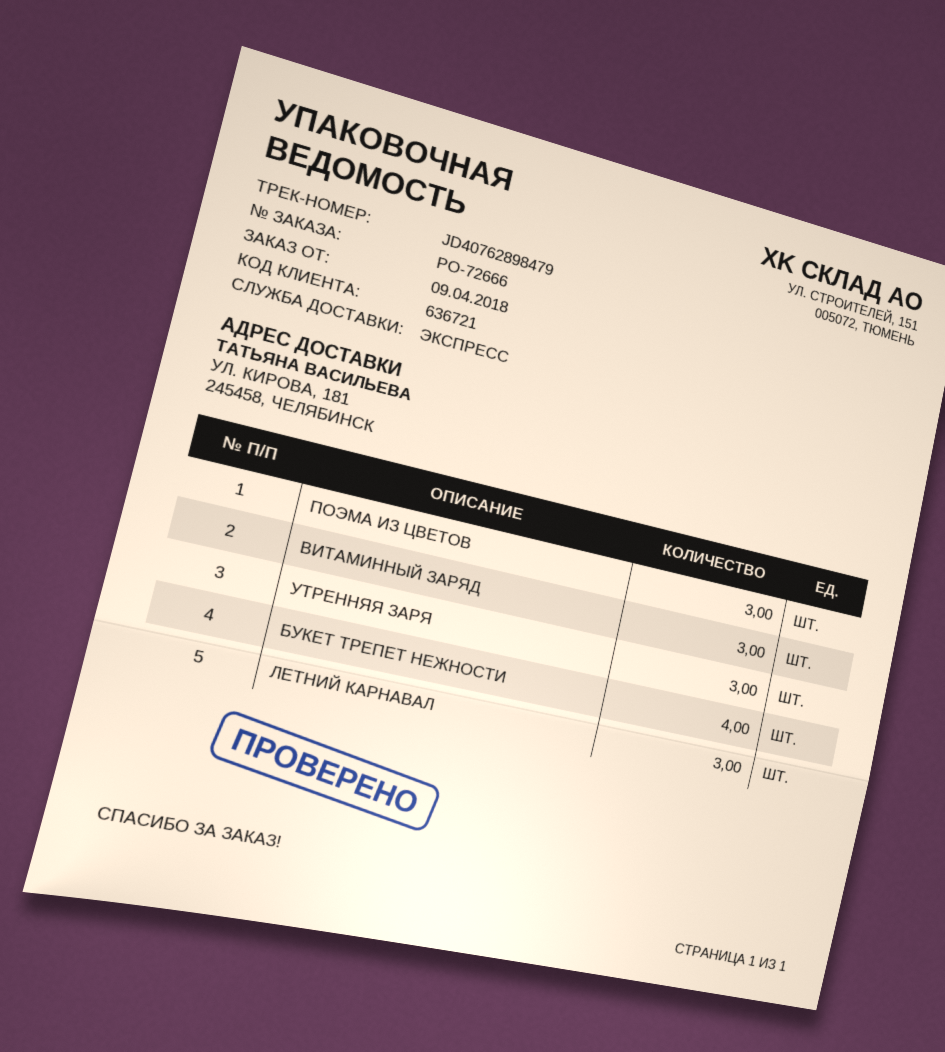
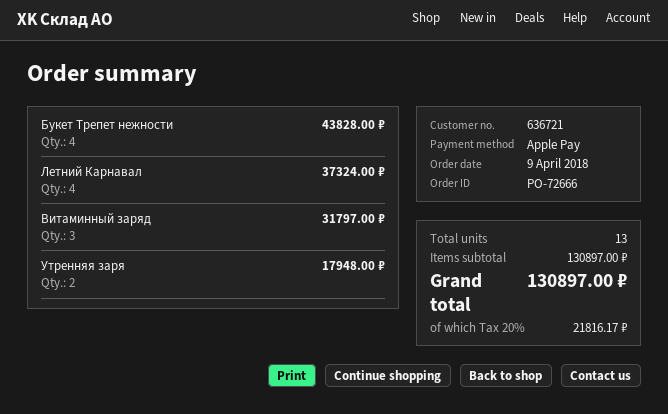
ПОЭМА ИЗ ЦВЕТОВ: 3 -> none
УТРЕННЯЯ ЗАРЯ: 3 -> 2
ЛЕТНИЙ КАРНАВАЛ: 3 -> 4

